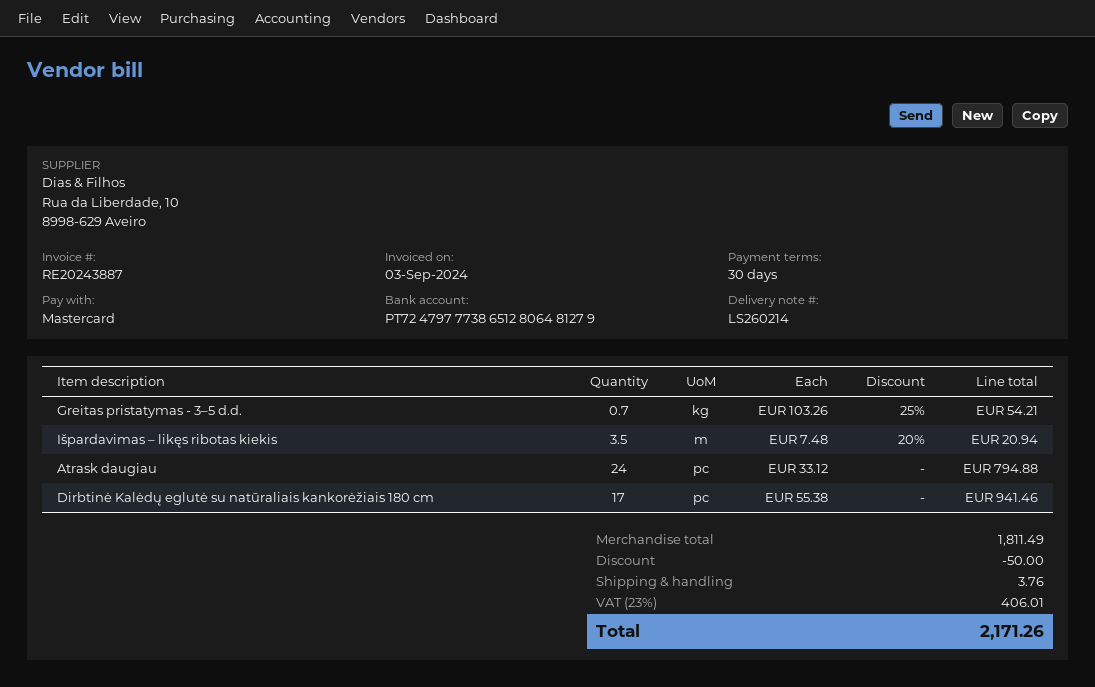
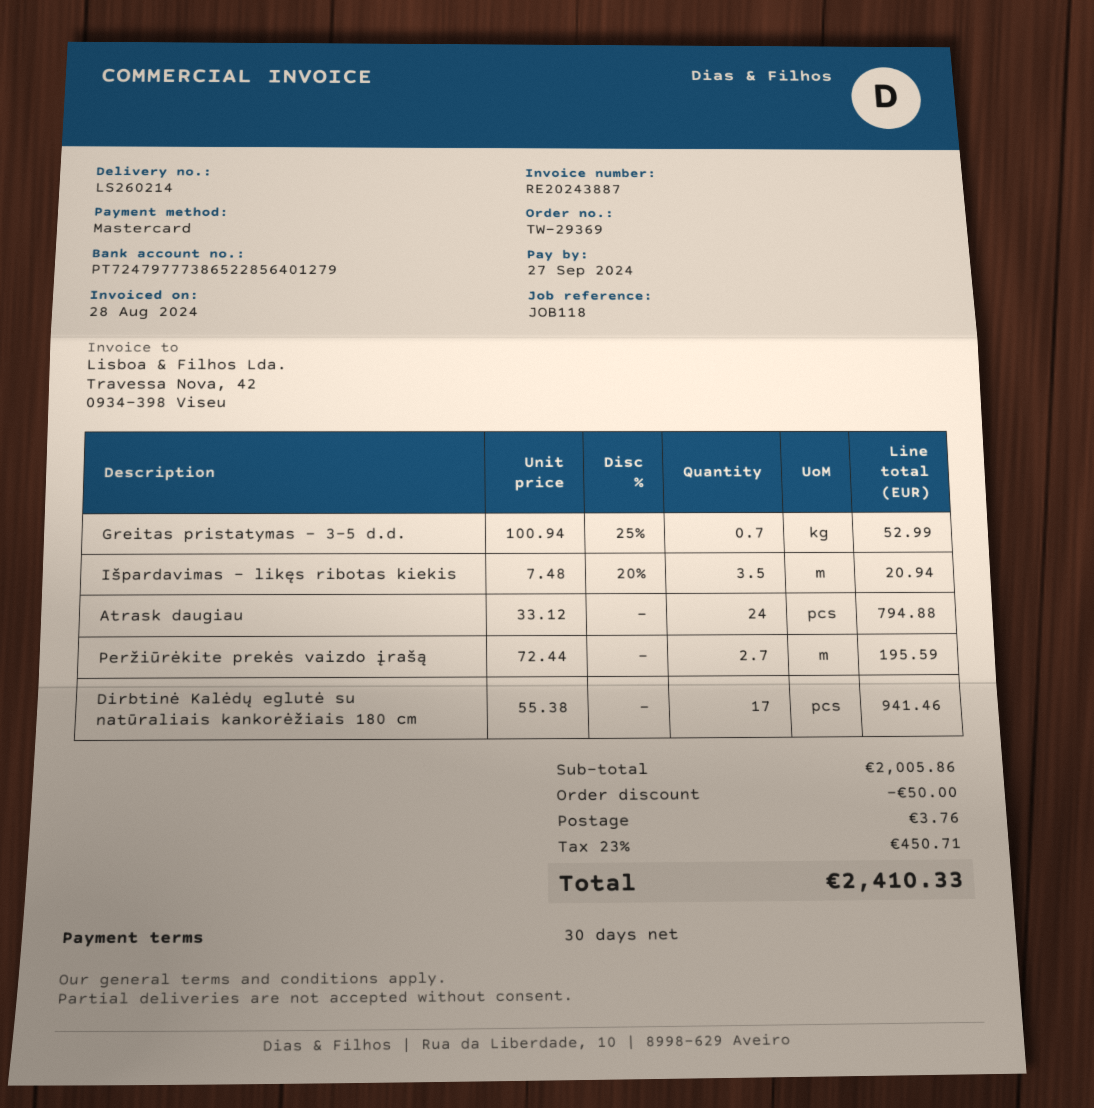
invoice date: 2024-09-03 -> 2024-08-28
bank account: PT72479777386512806481279 -> PT72479777386522856401279
Greitas pristatymas - 3–5 d.d.: 0.7 x 103.26 - 25% = 54.21 -> 0.7 x 100.94 - 25% = 52.99
Peržiūrėkite prekės vaizdo įrašą: none -> 2.7 x 72.44 = 195.59
subtotal: 1811.49 -> 2005.86
tax: 23% = 406.01 -> 23% = 450.71
total: 2171.26 -> 2410.33

